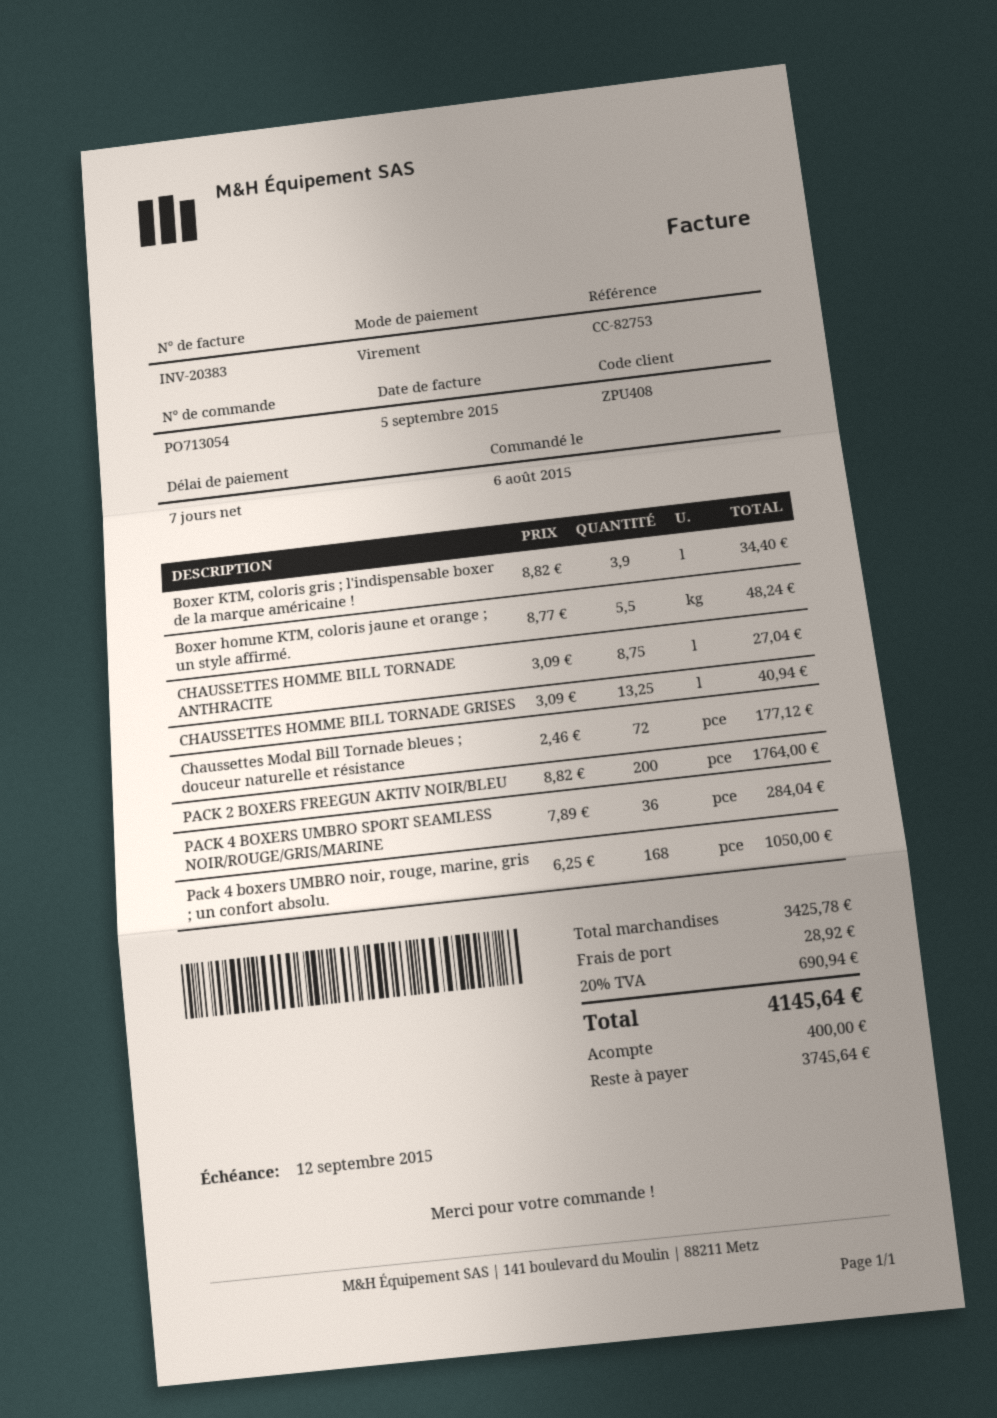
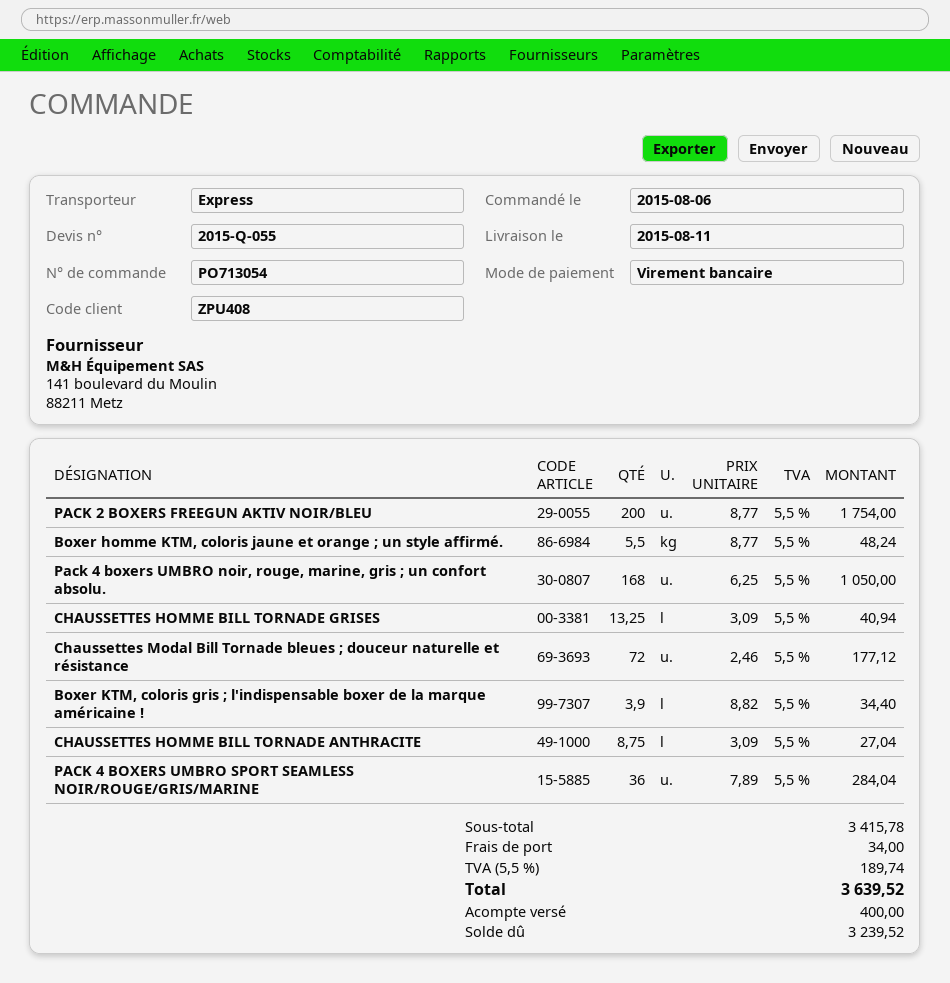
PACK 2 BOXERS FREEGUN AKTIV NOIR/BLEU: 200 x 8.82 = 1764.00 -> 200 x 8.77 = 1754.00
subtotal: 3425.78 -> 3415.78
shipping: 28.92 -> 34.00
tax: 20% = 690.94 -> 5.5% = 189.74
total: 4145.64 -> 3639.52
balance: 3745.64 -> 3239.52

